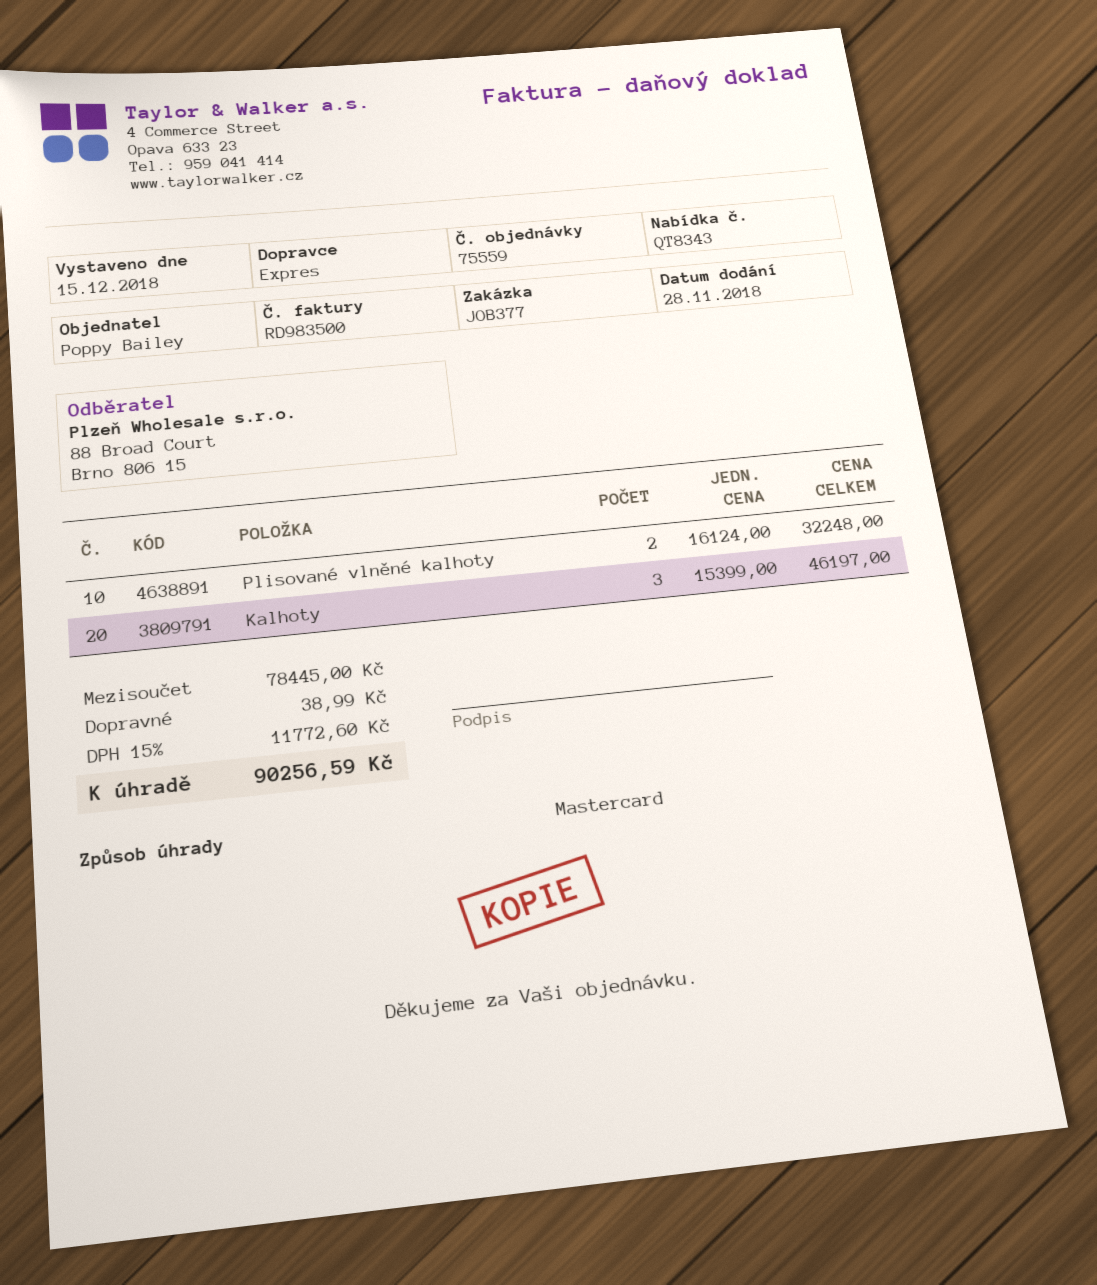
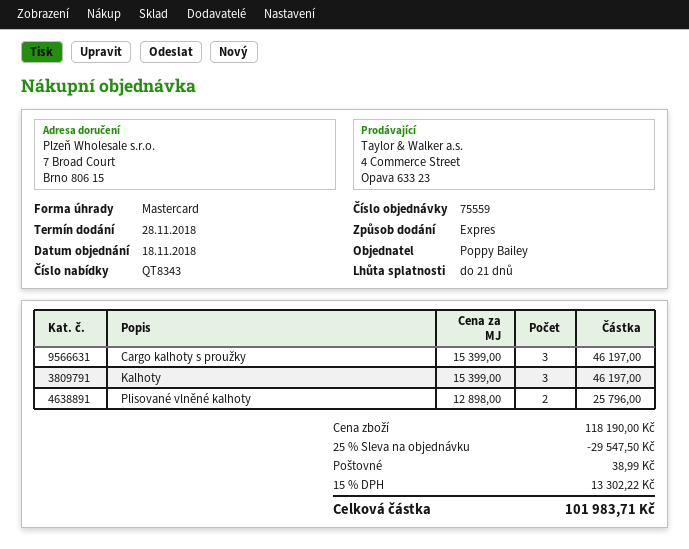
Plisované vlněné kalhoty: 2 x 16124.00 = 32248.00 -> 2 x 12898.00 = 25796.00
Cargo kalhoty s proužky: none -> 3 x 15399.00 = 46197.00
subtotal: 78445.00 -> 118190.00
discount: none -> 25% = 29547.50
tax: 15% = 11772.60 -> 15% = 13302.22
total: 90256.59 -> 101983.71

